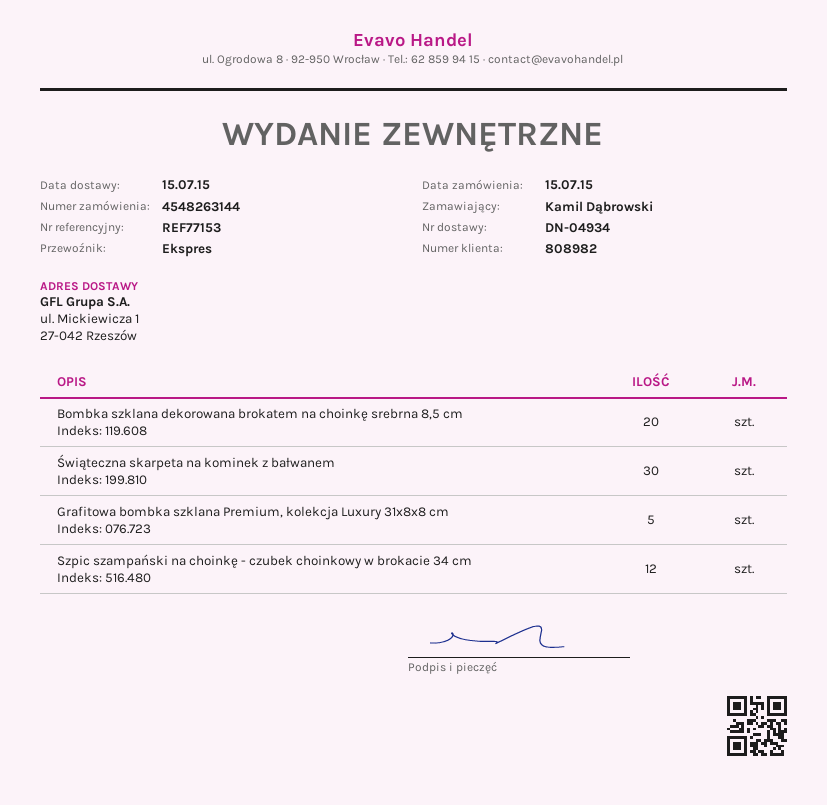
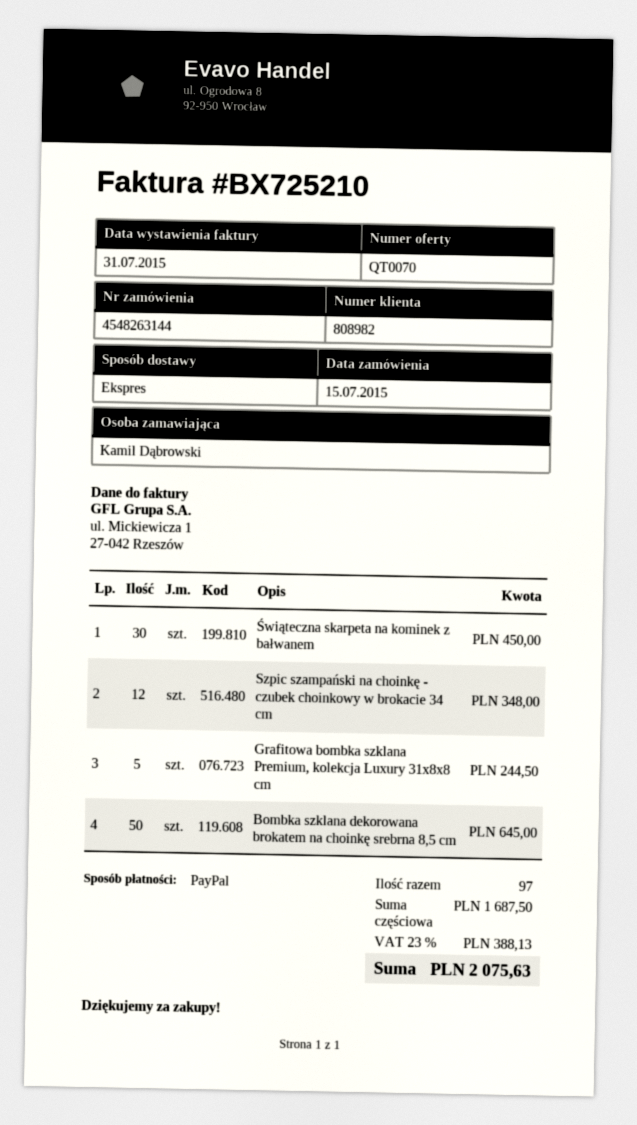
Bombka szklana dekorowana brokatem na choinkę srebrna 8,5 cm: 20 -> 50

